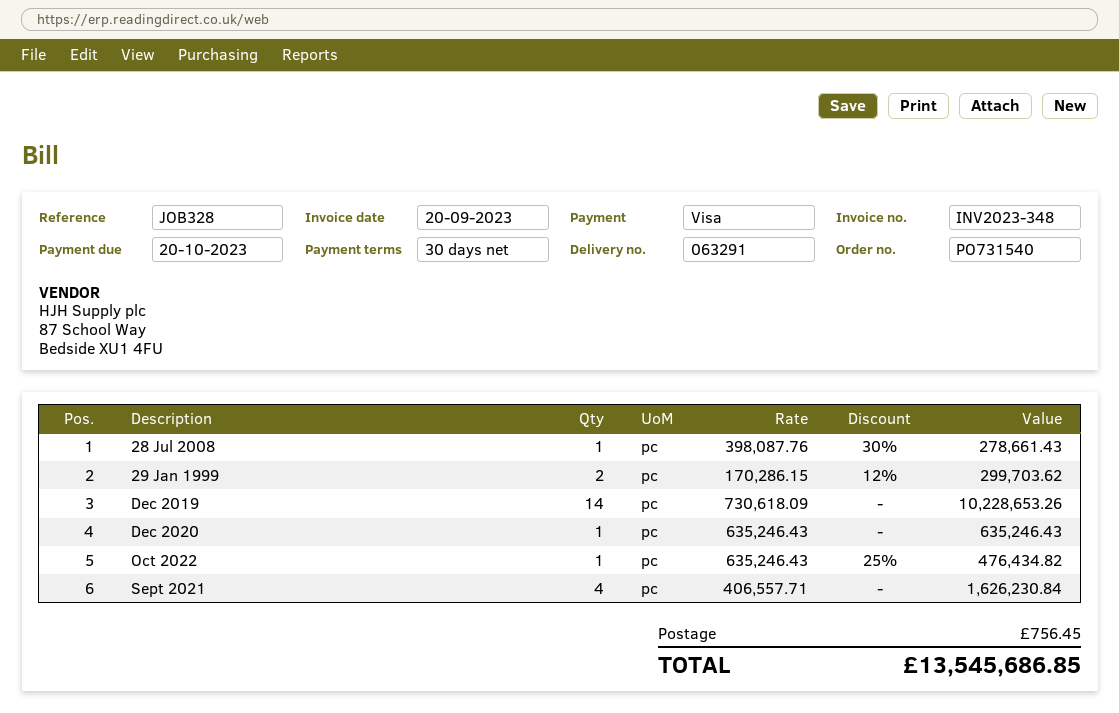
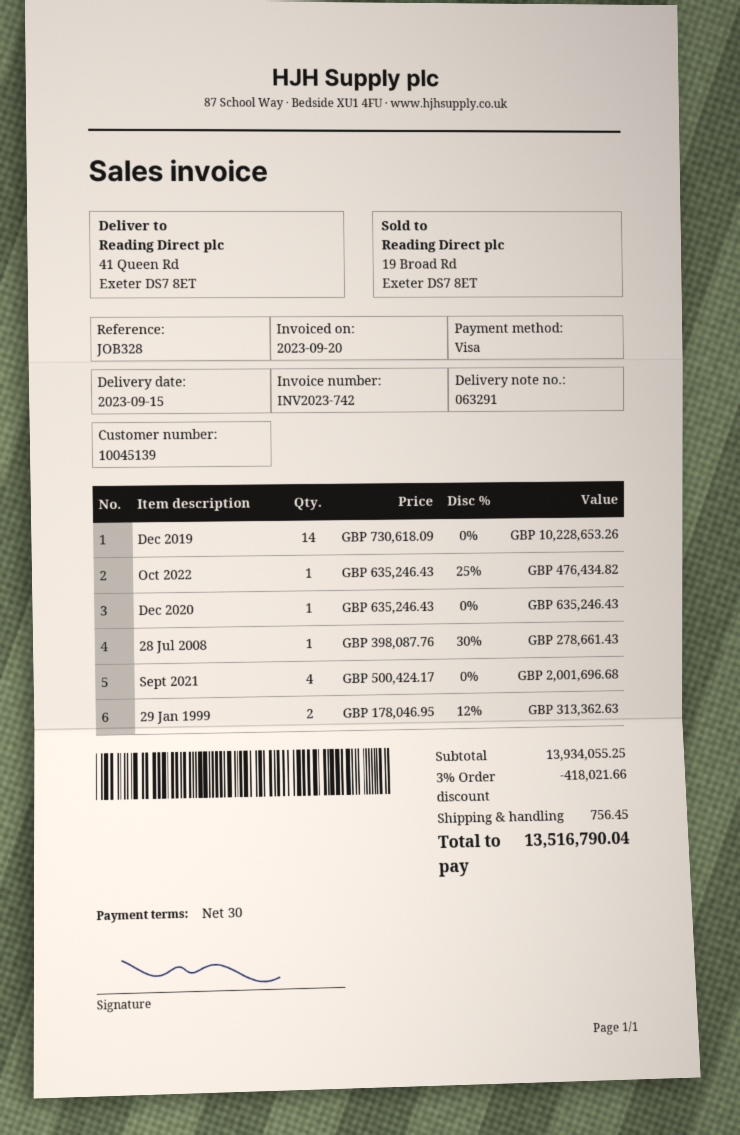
invoice number: INV2023-348 -> INV2023-742
29 Jan 1999: 2 x 170286.15 - 12% = 299703.62 -> 2 x 178046.95 - 12% = 313362.63
Sept 2021: 4 x 406557.71 = 1626230.84 -> 4 x 500424.17 = 2001696.68
discount: none -> 3% = 418021.66
total: 13545686.85 -> 13516790.04

